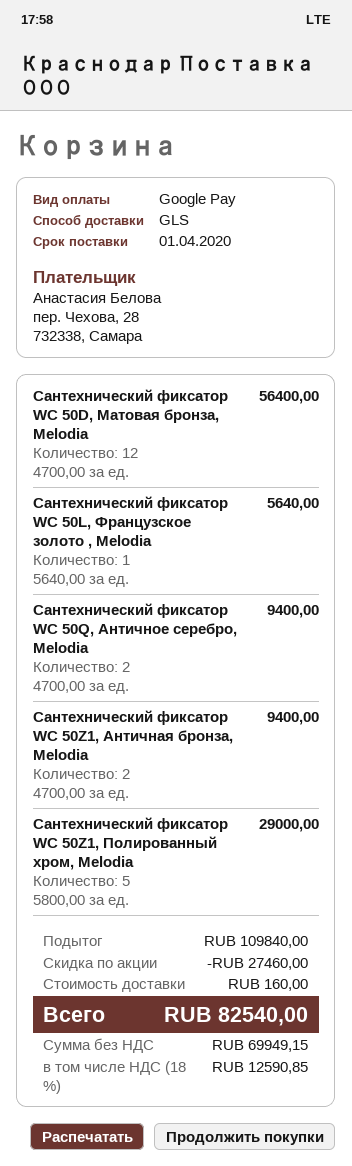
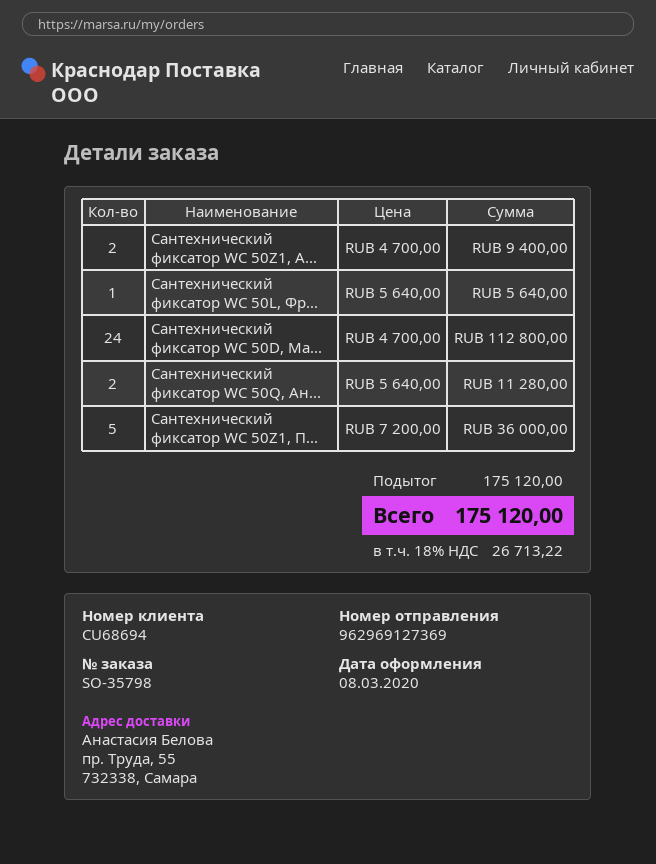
Сантехнический фиксатор WC 50D, Матовая бронза, Melodia: 12 x 4700.00 = 56400.00 -> 24 x 4700.00 = 112800.00
Сантехнический фиксатор WC 50Q, Античное серебро, Melodia: 2 x 4700.00 = 9400.00 -> 2 x 5640.00 = 11280.00
Сантехнический фиксатор WC 50Z1, Полированный хром, Melodia: 5 x 5800.00 = 29000.00 -> 5 x 7200.00 = 36000.00
subtotal: 109840.00 -> 175120.00
discount: 27460.00 -> none
shipping: 160.00 -> none
tax: 18% = 12590.85 -> 18% = 26713.22
total: 82540.00 -> 175120.00

